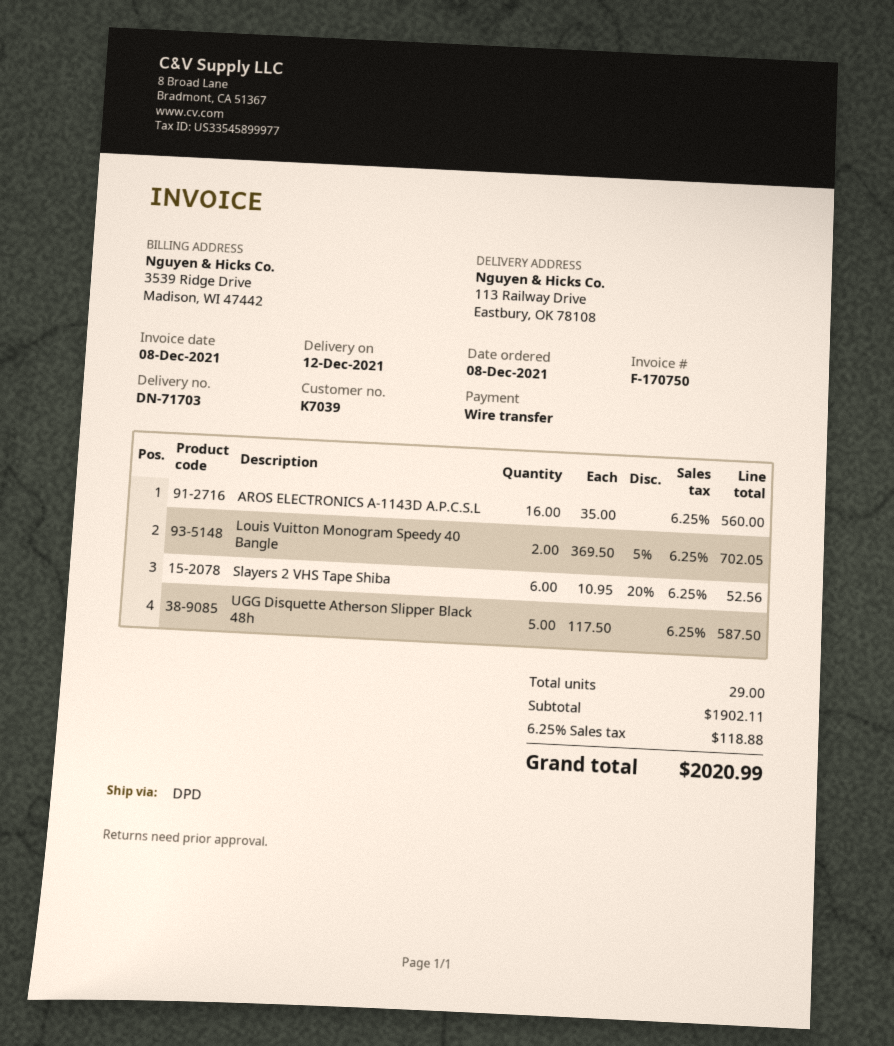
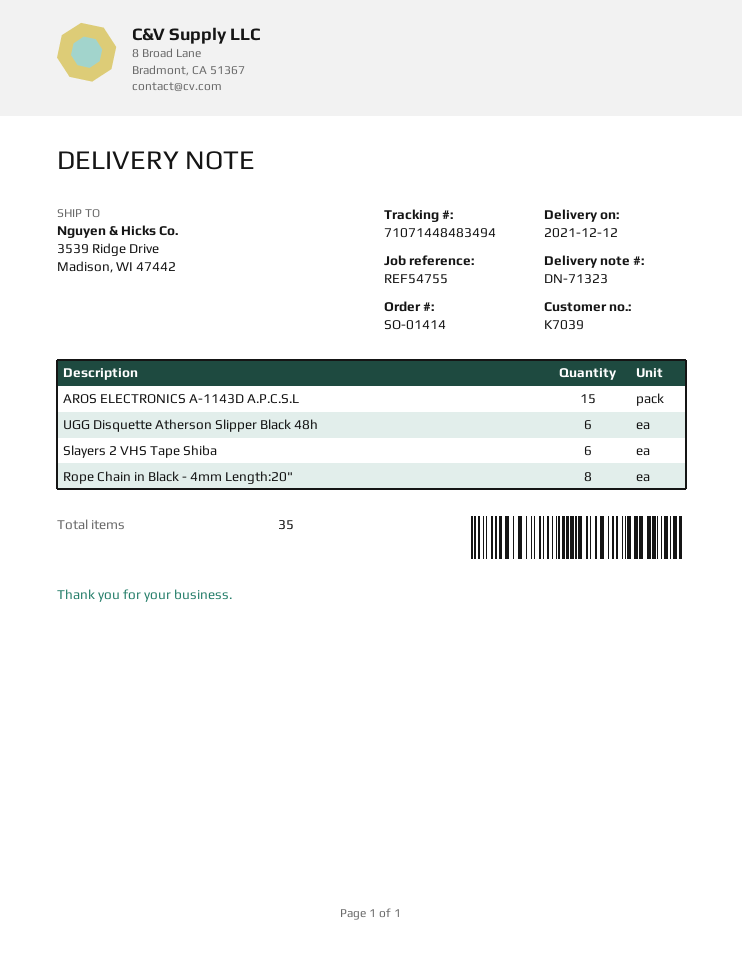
delivery note number: DN-71703 -> DN-71323
ship to: 113 Railway Drive, Eastbury, OK 78108 -> 3539 Ridge Drive, Madison, WI 47442
AROS ELECTRONICS A-1143D A.P.C.S.L: 16 -> 15
Louis Vuitton Monogram Speedy 40 Bangle: 2 -> none
UGG Disquette Atherson Slipper Black 48h: 5 -> 6
Rope Chain in Black - 4mm Length:20": none -> 8
total quantity: 29 -> 35

